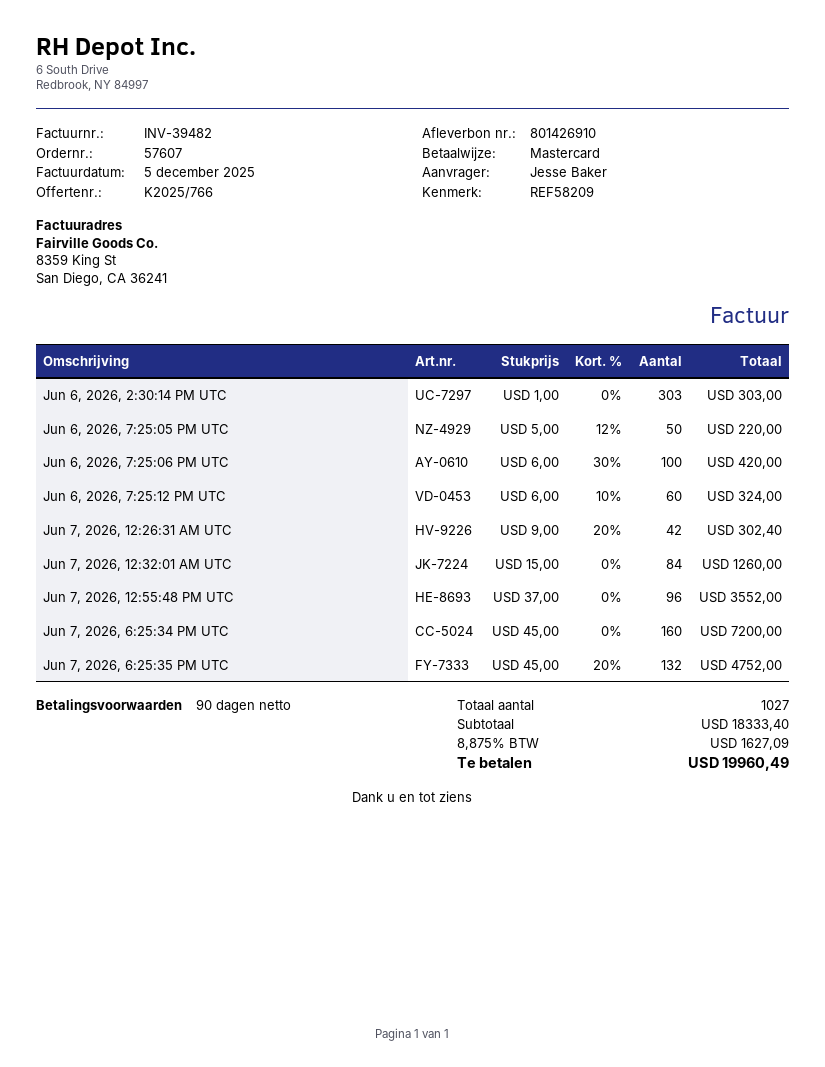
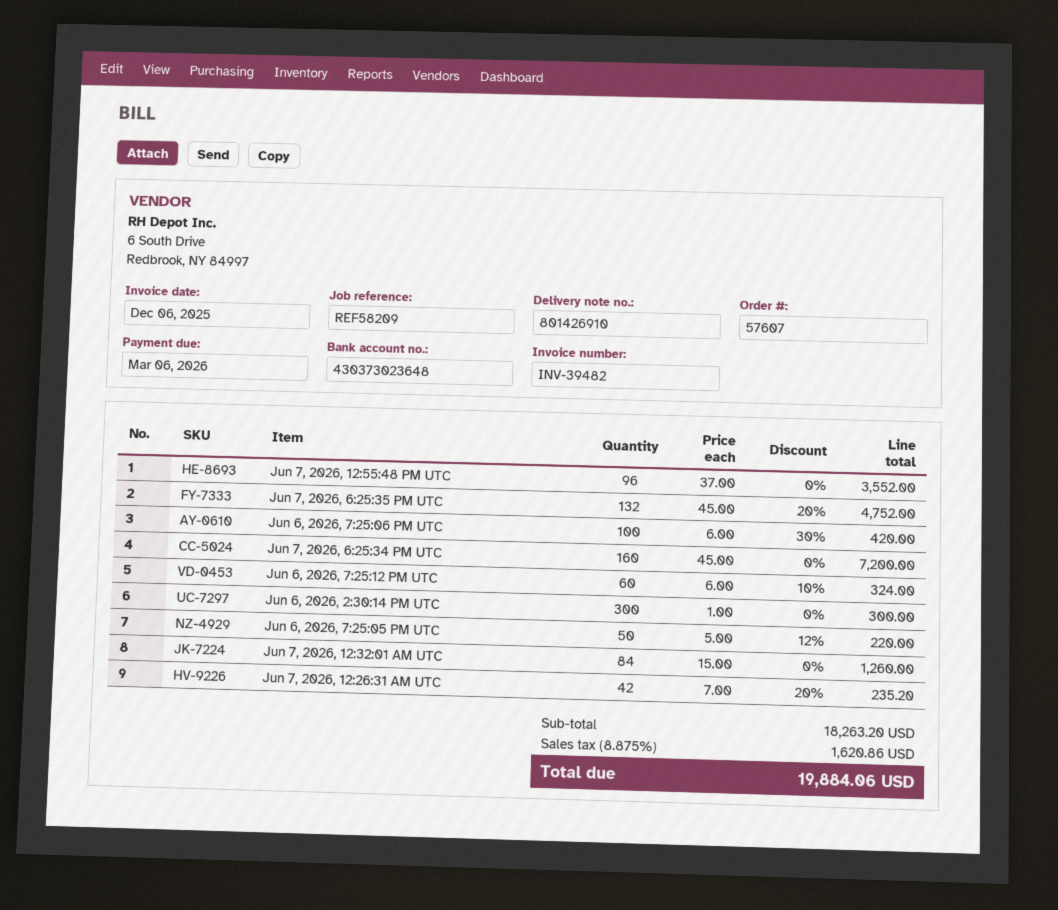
invoice date: 2025-12-05 -> 2025-12-06
Jun 6, 2026, 2:30:14 PM UTC: 303 x 1.00 = 303.00 -> 300 x 1.00 = 300.00
Jun 7, 2026, 12:26:31 AM UTC: 42 x 9.00 - 20% = 302.40 -> 42 x 7.00 - 20% = 235.20
subtotal: 18333.40 -> 18263.20
tax: 8.875% = 1627.09 -> 8.875% = 1620.86
total: 19960.49 -> 19884.06

